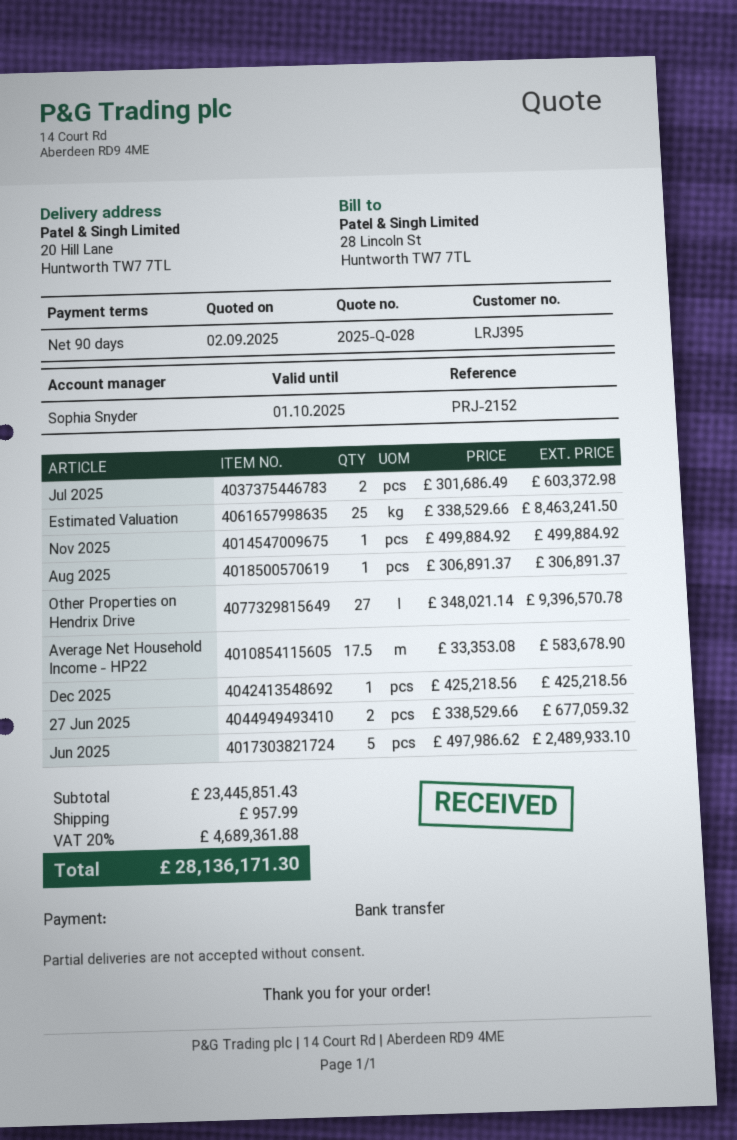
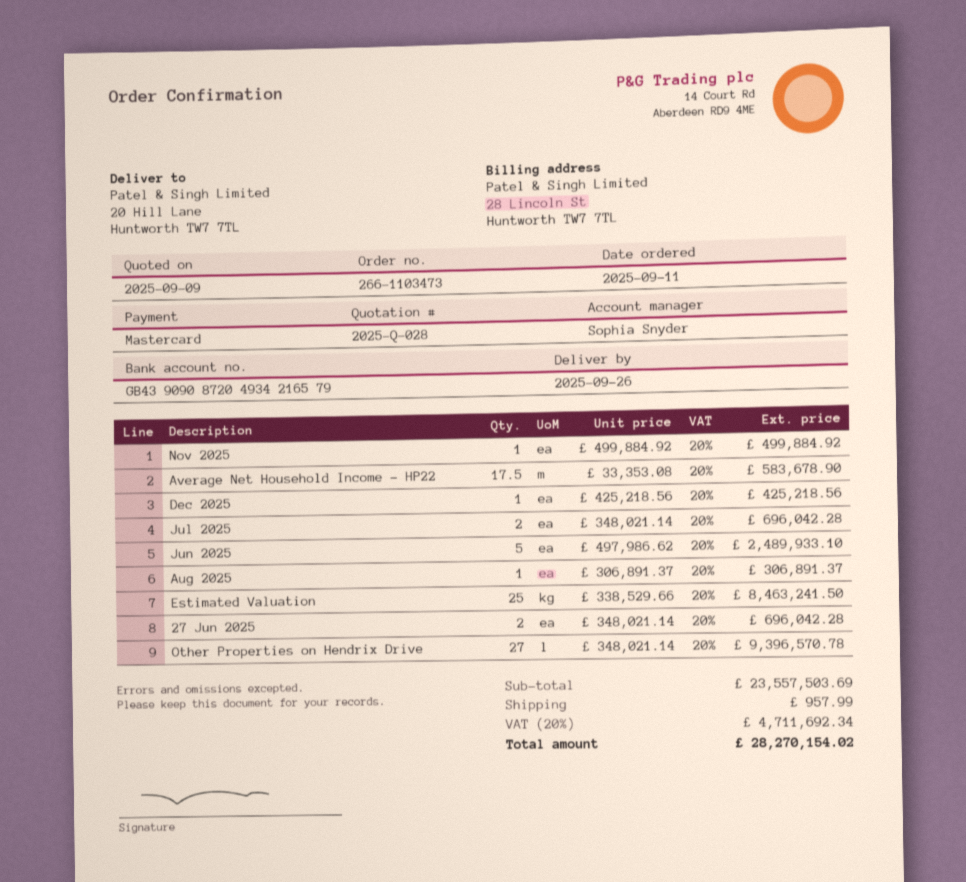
quote date: 2025-09-02 -> 2025-09-09
payment method: bank transfer -> Mastercard
Jul 2025: 2 x 301686.49 = 603372.98 -> 2 x 348021.14 = 696042.28
27 Jun 2025: 2 x 338529.66 = 677059.32 -> 2 x 348021.14 = 696042.28
subtotal: 23445851.43 -> 23557503.69
tax: 20% = 4689361.88 -> 20% = 4711692.34
total: 28136171.30 -> 28270154.02

